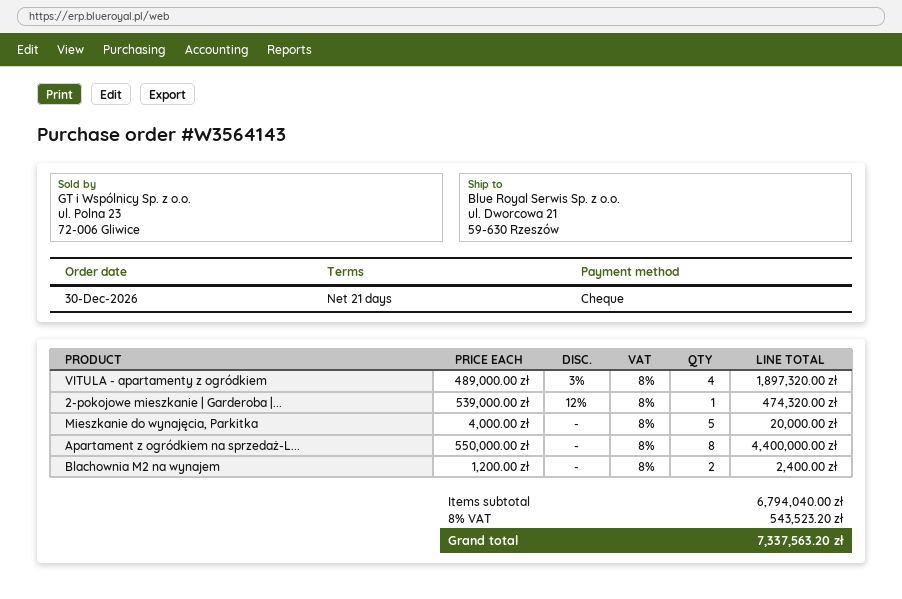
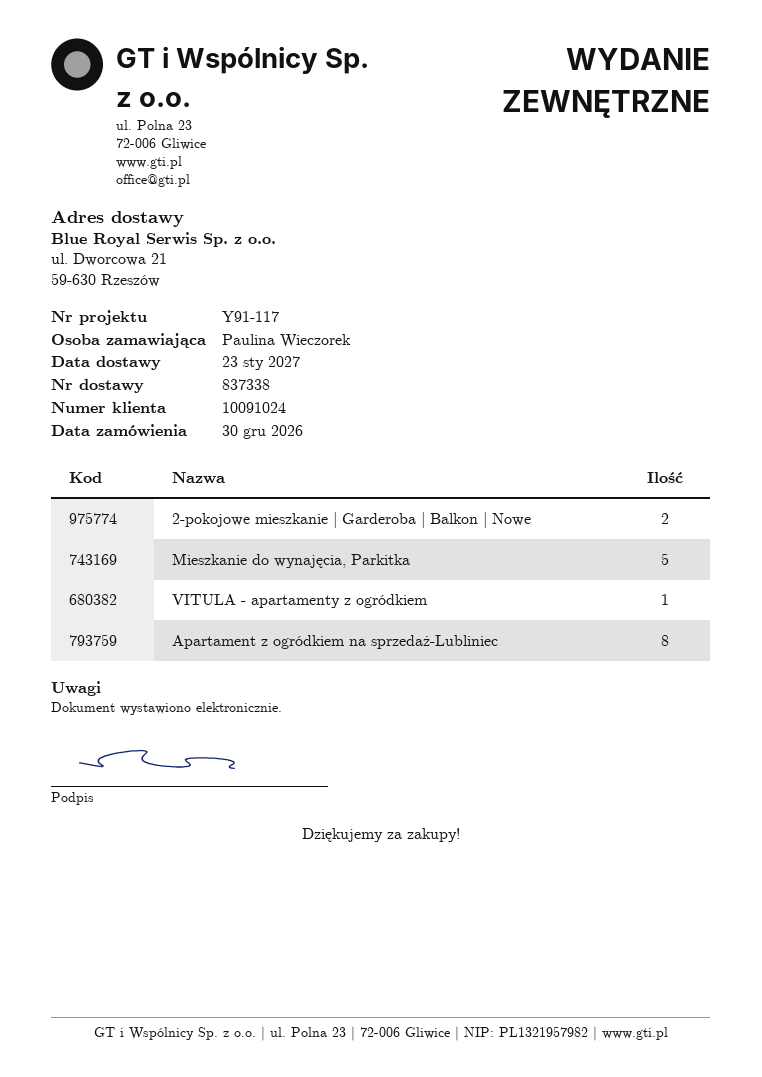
VITULA - apartamenty z ogródkiem: 4 -> 1
2-pokojowe mieszkanie | Garderoba |...: 1 -> 2
Blachownia M2 na wynajem: 2 -> none

